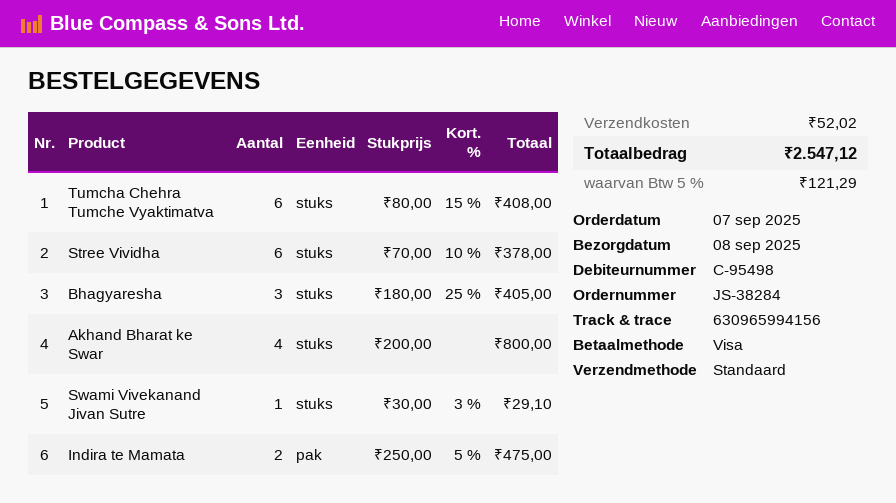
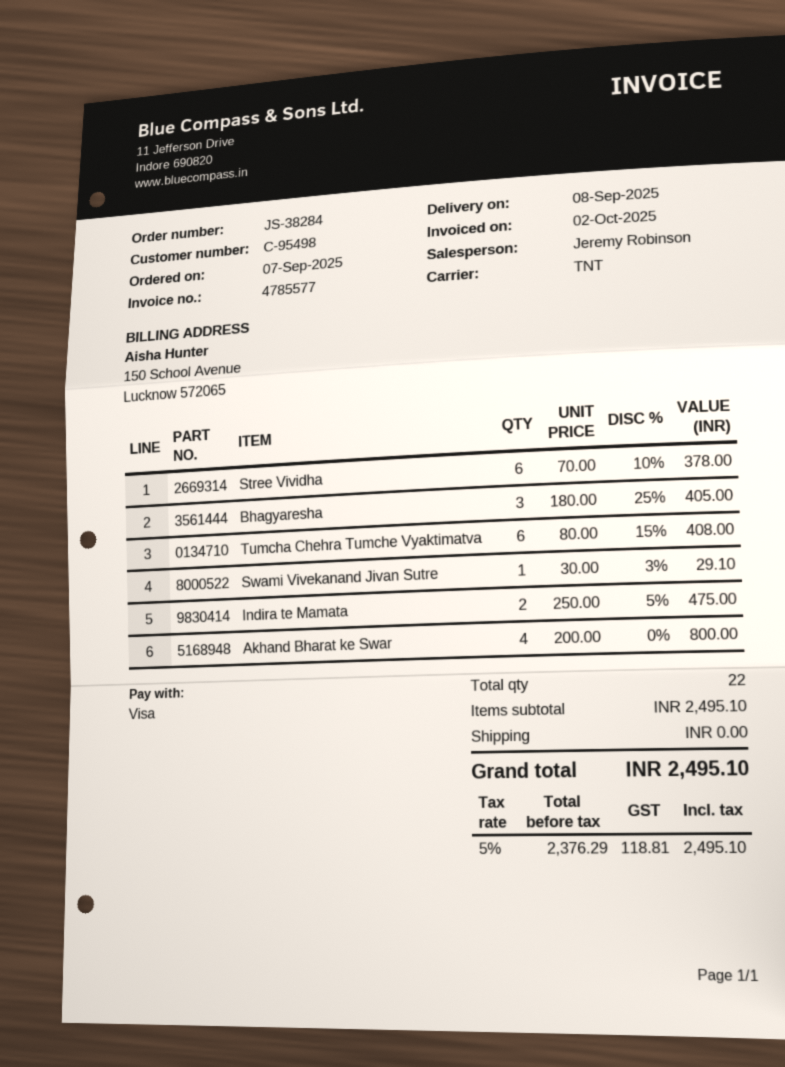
shipping method: standard -> TNT
shipping: 52.02 -> 0.00
tax: 5% = 121.29 -> 5% = 118.81
total: 2547.12 -> 2495.10

